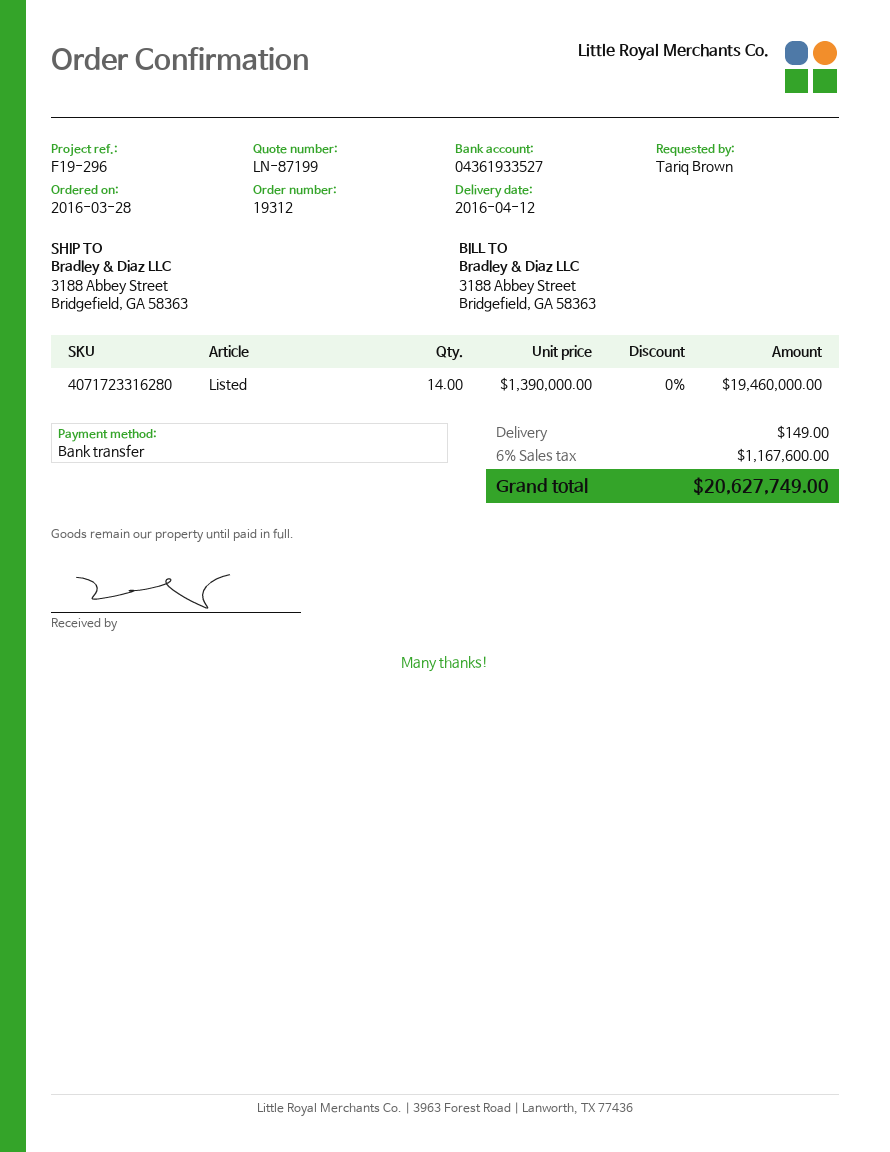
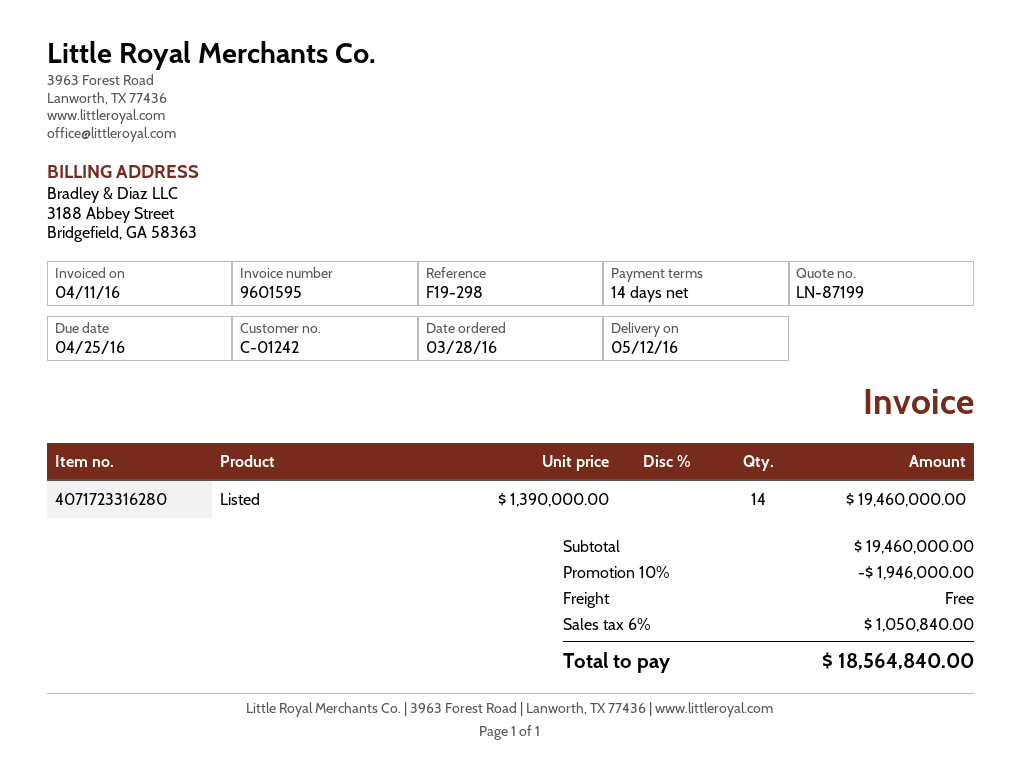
delivery date: 2016-04-12 -> 2016-05-12
reference: F19-296 -> F19-298
discount: none -> 10% = 1946000.00
shipping: 149.00 -> 0.00
tax: 6% = 1167600.00 -> 6% = 1050840.00
total: 20627749.00 -> 18564840.00

